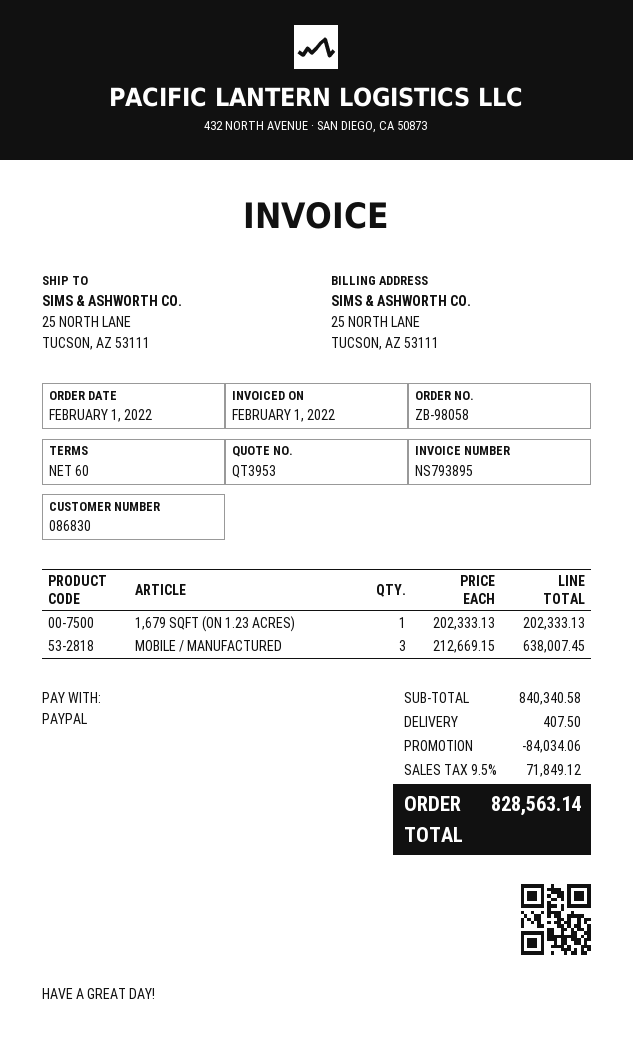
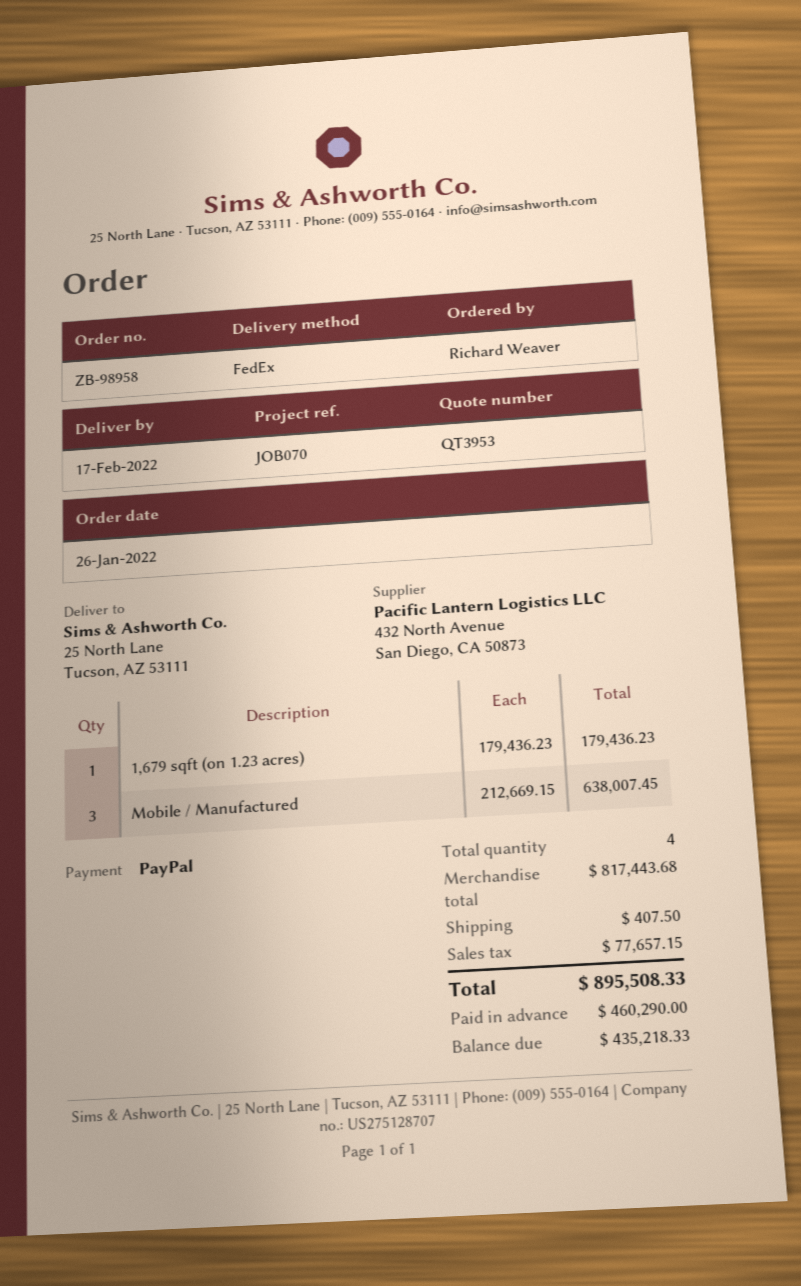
order number: ZB-98058 -> ZB-98958
order date: 2022-02-01 -> 2022-01-26
1,679 SQFT (ON 1.23 ACRES): 1 x 202333.13 = 202333.13 -> 1 x 179436.23 = 179436.23
subtotal: 840340.58 -> 817443.68
discount: 84034.06 -> none
tax: 71849.12 -> 77657.15
total: 828563.14 -> 895508.33

